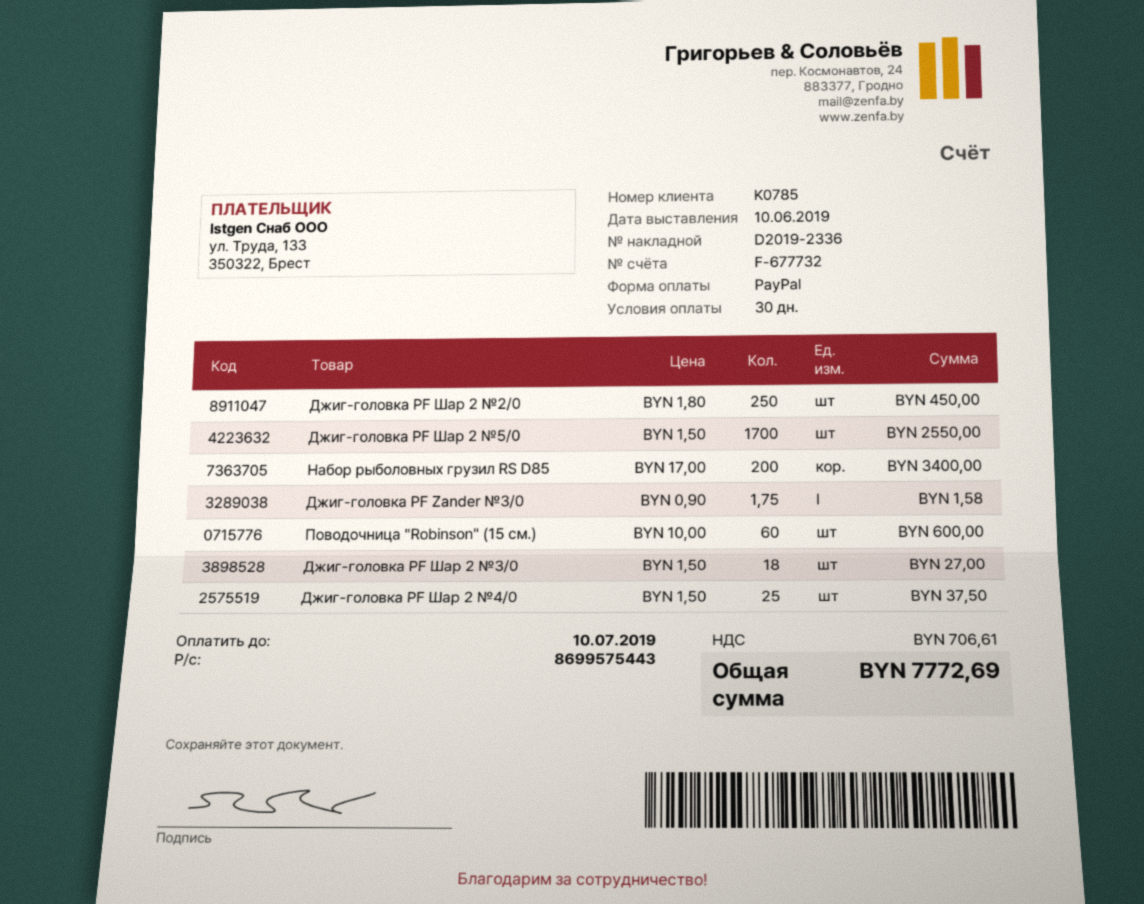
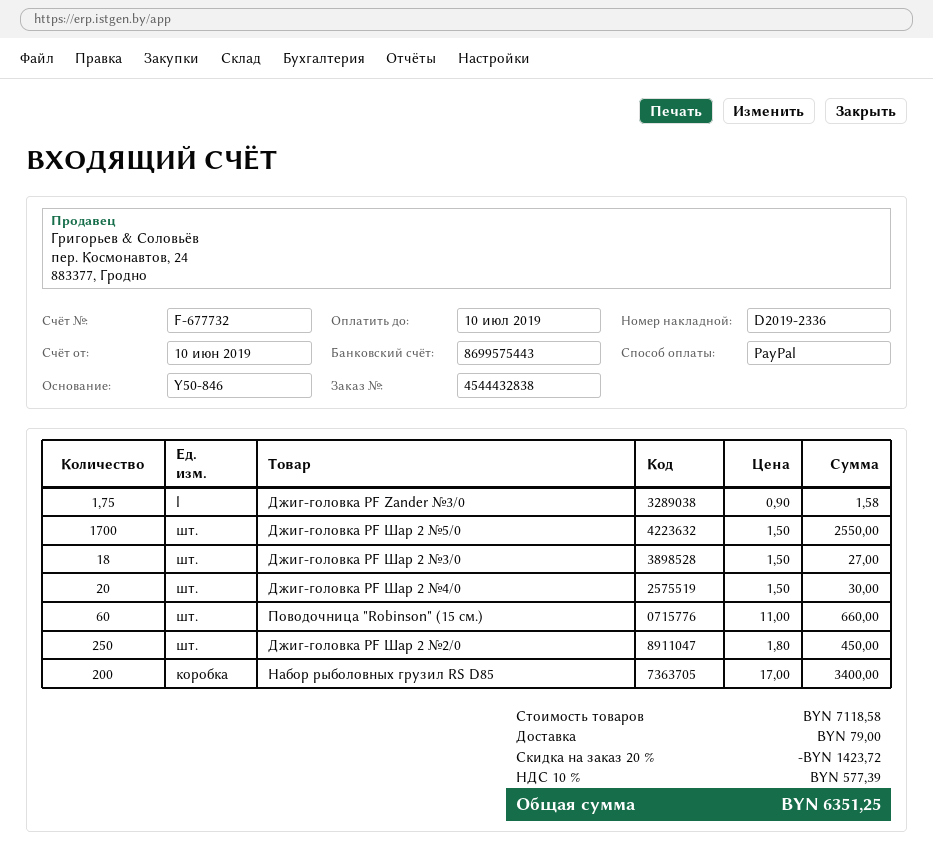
Поводочница "Robinson" (15 см.): 60 x 10.00 = 600.00 -> 60 x 11.00 = 660.00
Джиг-головка PF Шар 2 №4/0: 25 x 1.50 = 37.50 -> 20 x 1.50 = 30.00
discount: none -> 20% = 1423.72
shipping: none -> 79.00
tax: 706.61 -> 577.39
total: 7772.69 -> 6351.25

